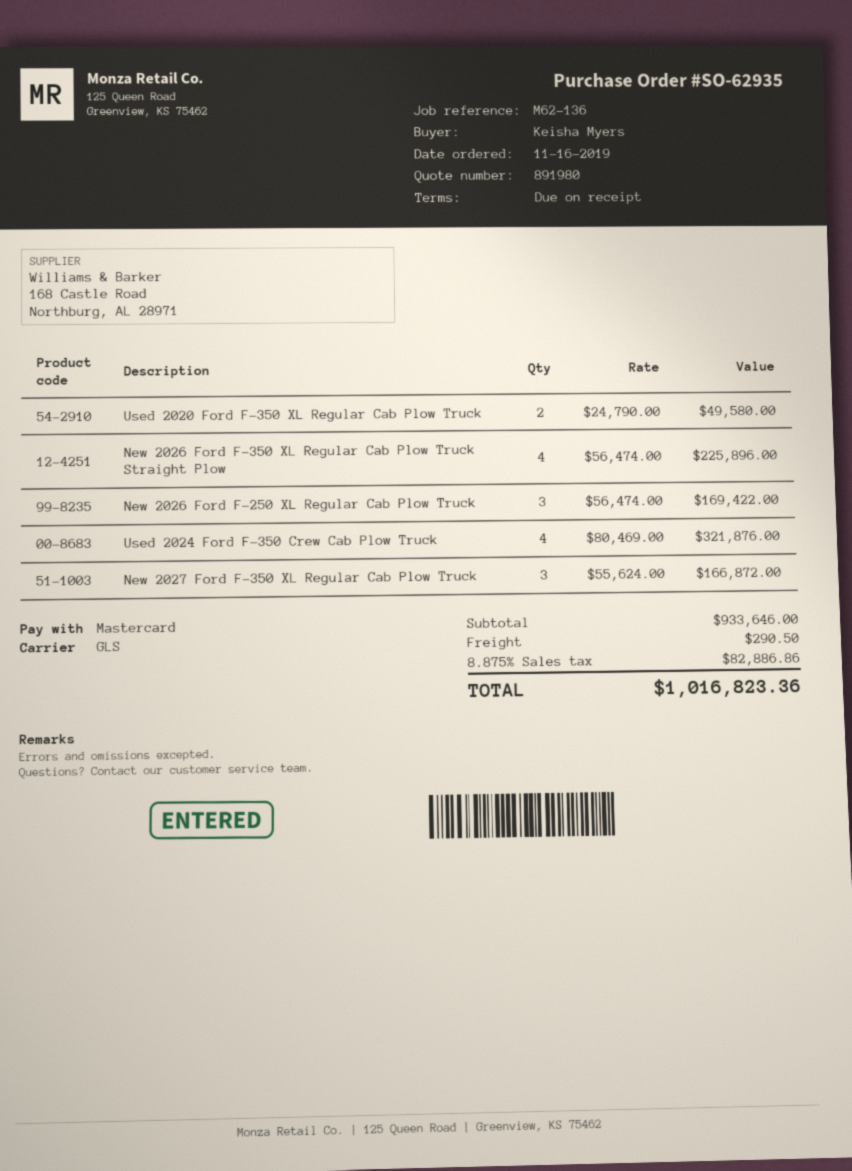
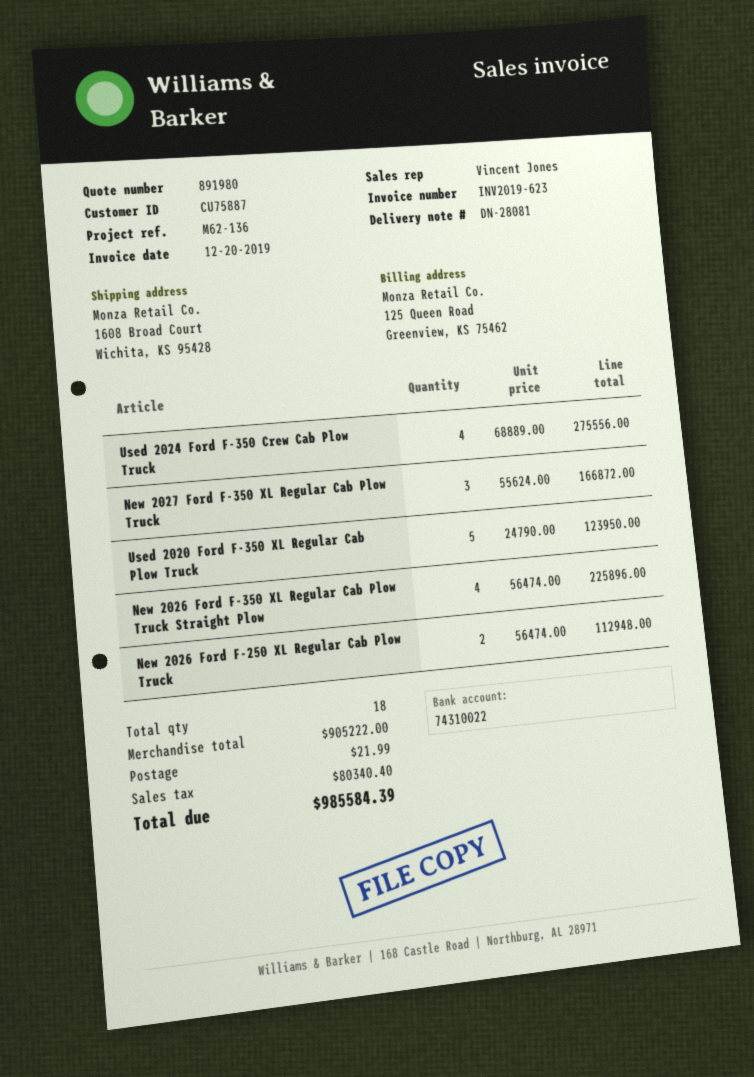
Used 2020 Ford F-350 XL Regular Cab Plow Truck: 2 x 24790.00 = 49580.00 -> 5 x 24790.00 = 123950.00
New 2026 Ford F-250 XL Regular Cab Plow Truck: 3 x 56474.00 = 169422.00 -> 2 x 56474.00 = 112948.00
Used 2024 Ford F-350 Crew Cab Plow Truck: 4 x 80469.00 = 321876.00 -> 4 x 68889.00 = 275556.00
subtotal: 933646.00 -> 905222.00
shipping: 290.50 -> 21.99
tax: 82886.86 -> 80340.40
total: 1016823.36 -> 985584.39

